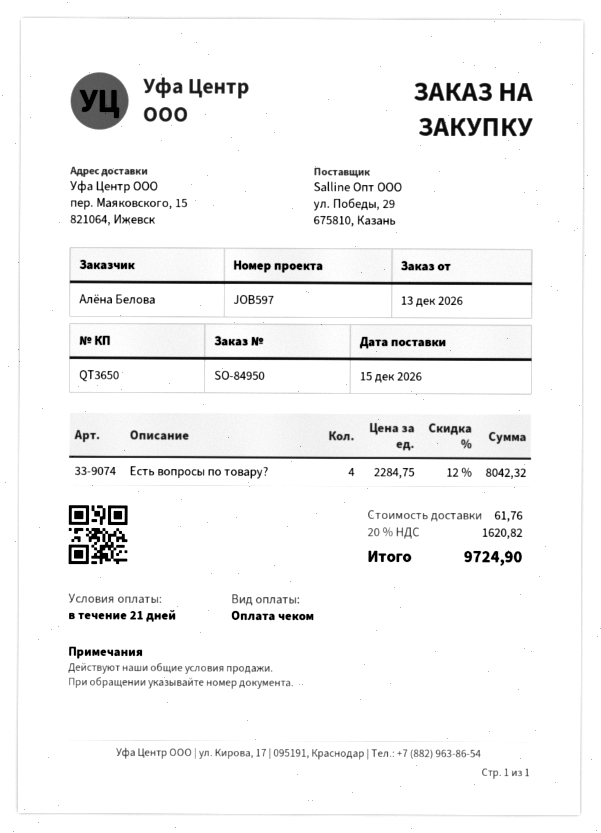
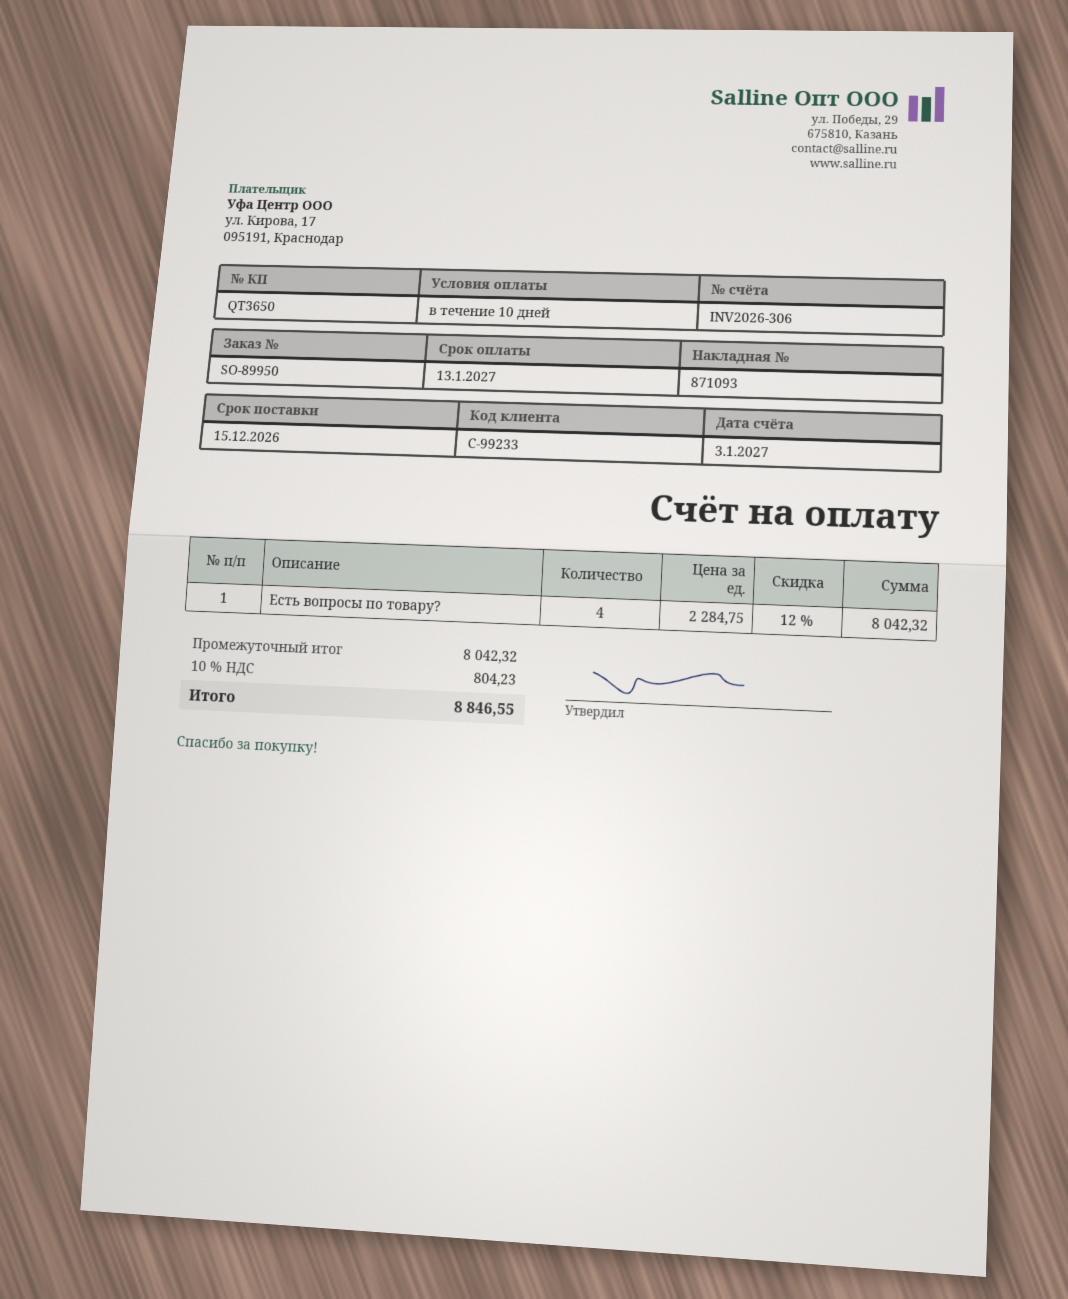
order number: SO-84950 -> SO-89950
payment terms: 21 days -> 10 days
shipping: 61.76 -> none
tax: 20% = 1620.82 -> 10% = 804.23
total: 9724.90 -> 8846.55

